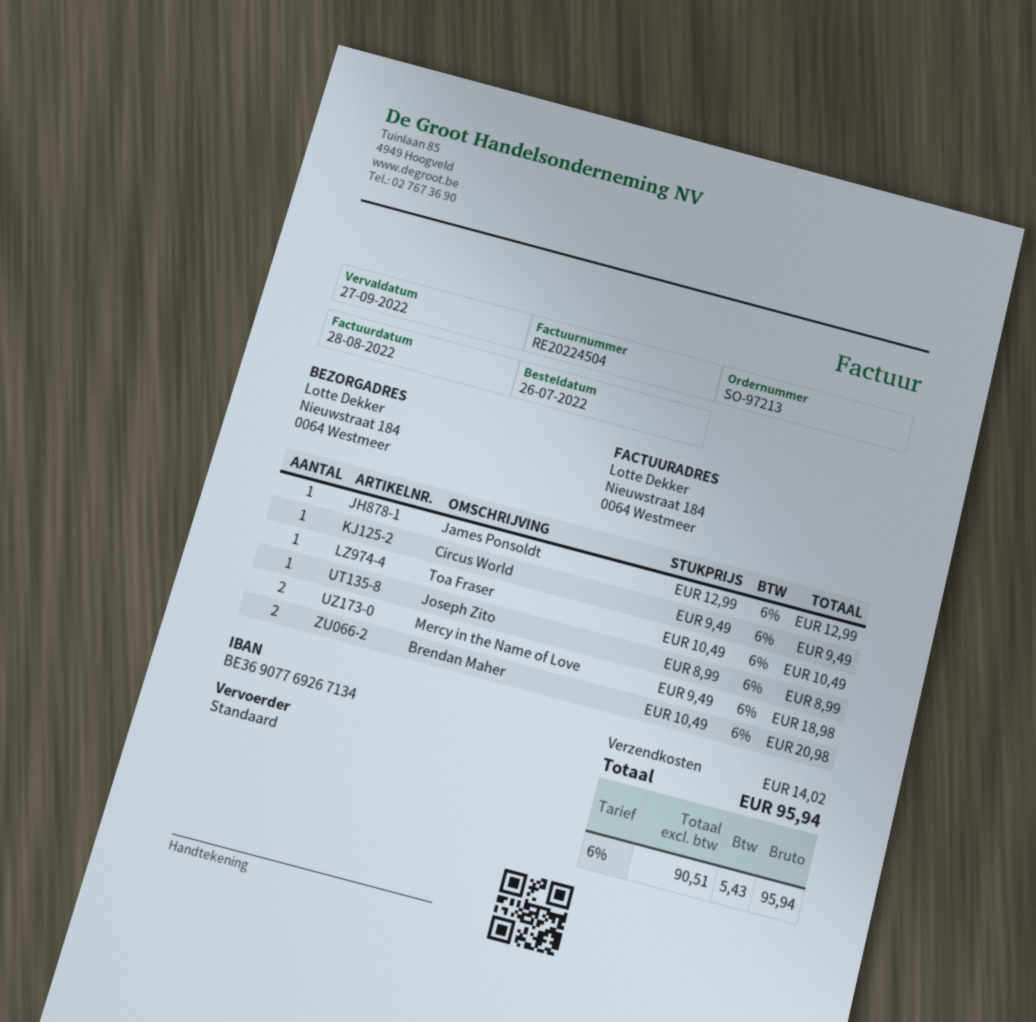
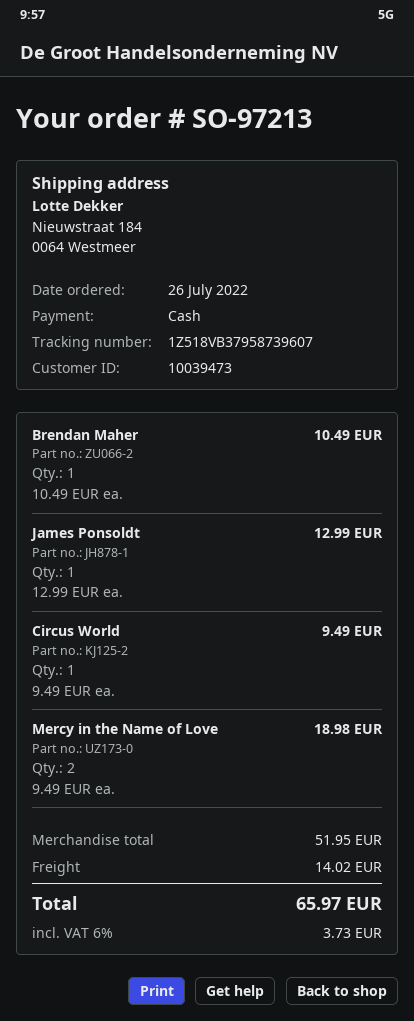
Toa Fraser: 1 x 10.49 = 10.49 -> none
Joseph Zito: 1 x 8.99 = 8.99 -> none
Brendan Maher: 2 x 10.49 = 20.98 -> 1 x 10.49 = 10.49
tax: 6% = 5.43 -> 6% = 3.73
total: 95.94 -> 65.97

